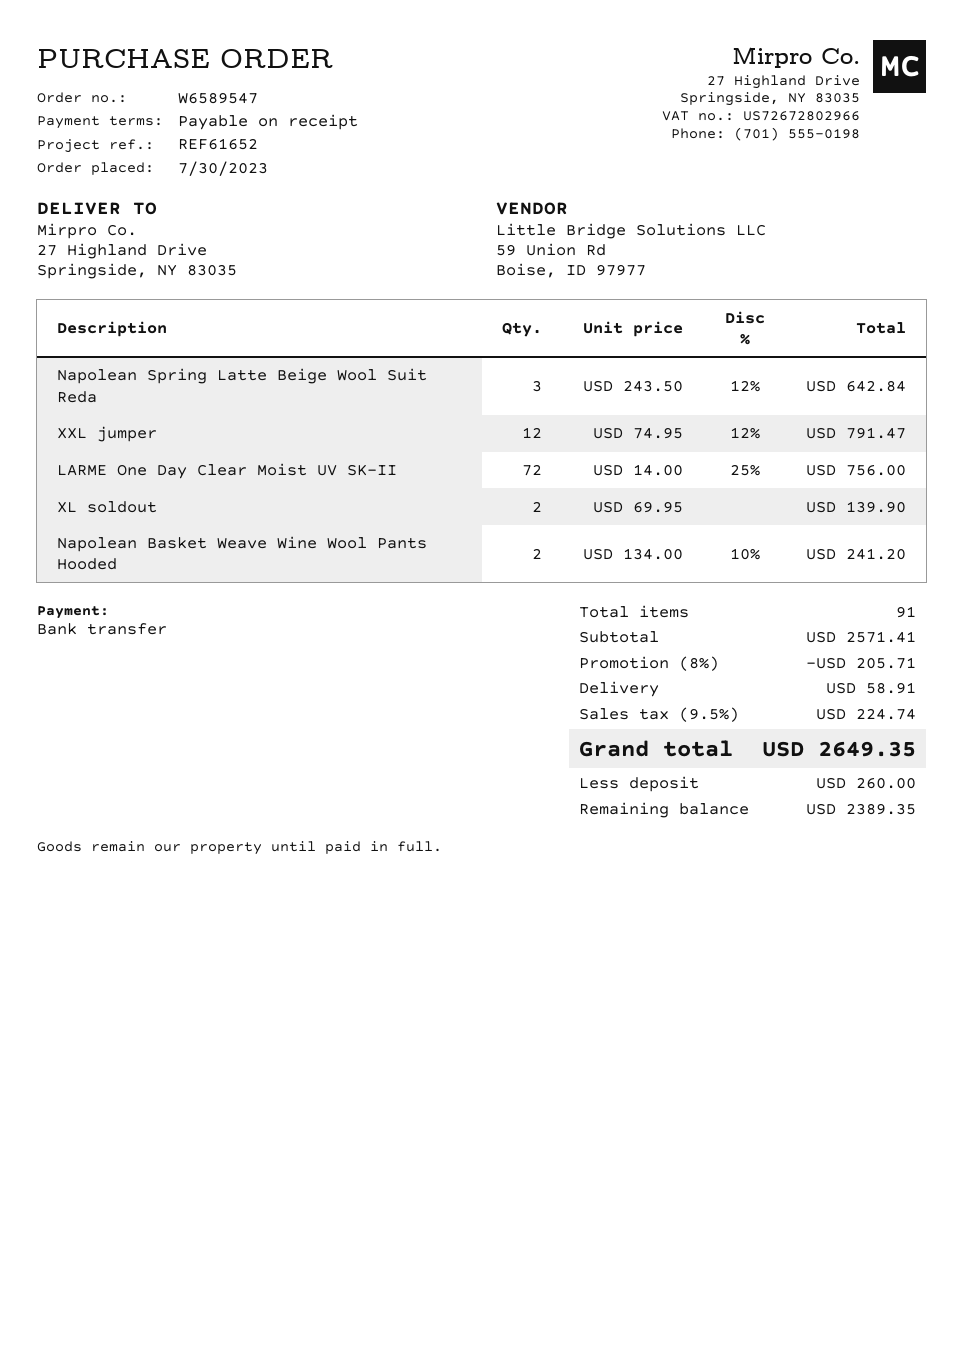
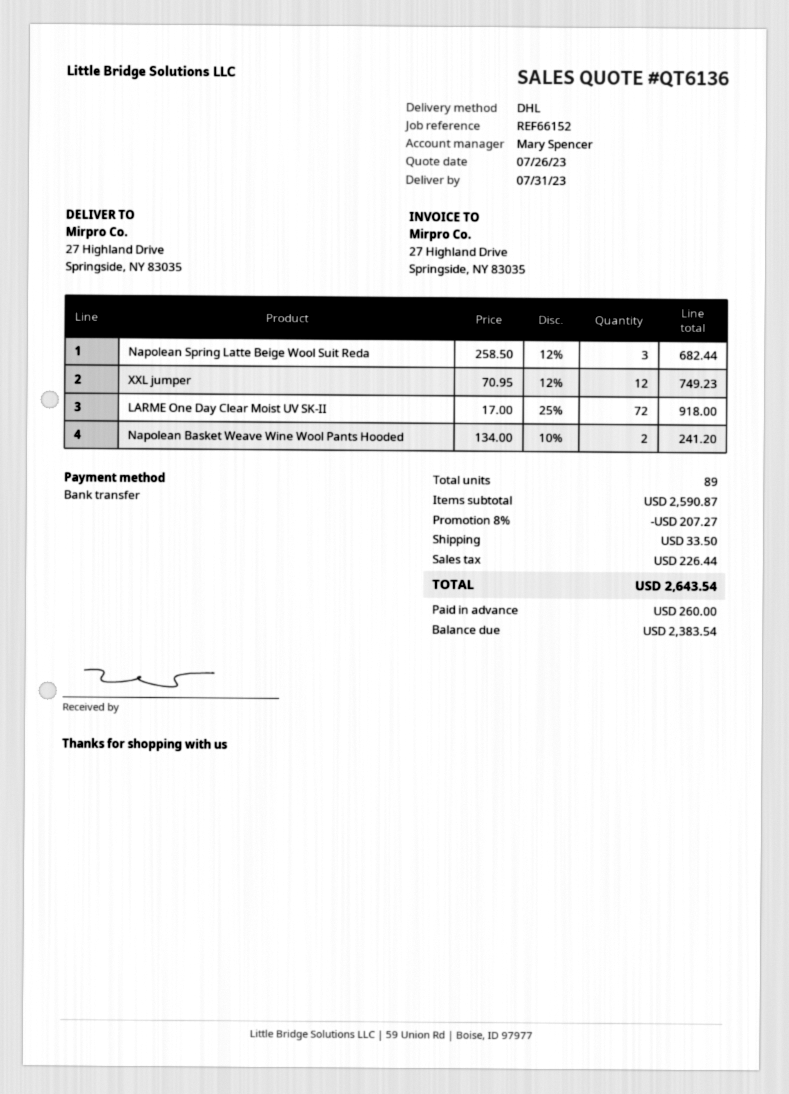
reference: REF61652 -> REF66152
Napolean Spring Latte Beige Wool Suit Reda: 3 x 243.50 - 12% = 642.84 -> 3 x 258.50 - 12% = 682.44
XXL jumper: 12 x 74.95 - 12% = 791.47 -> 12 x 70.95 - 12% = 749.23
LARME One Day Clear Moist UV SK-II: 72 x 14.00 - 25% = 756.00 -> 72 x 17.00 - 25% = 918.00
XL soldout: 2 x 69.95 = 139.90 -> none
total quantity: 91 -> 89
subtotal: 2571.41 -> 2590.87
discount: 8% = 205.71 -> 8% = 207.27
shipping: 58.91 -> 33.50
tax: 224.74 -> 226.44
total: 2649.35 -> 2643.54
balance: 2389.35 -> 2383.54

